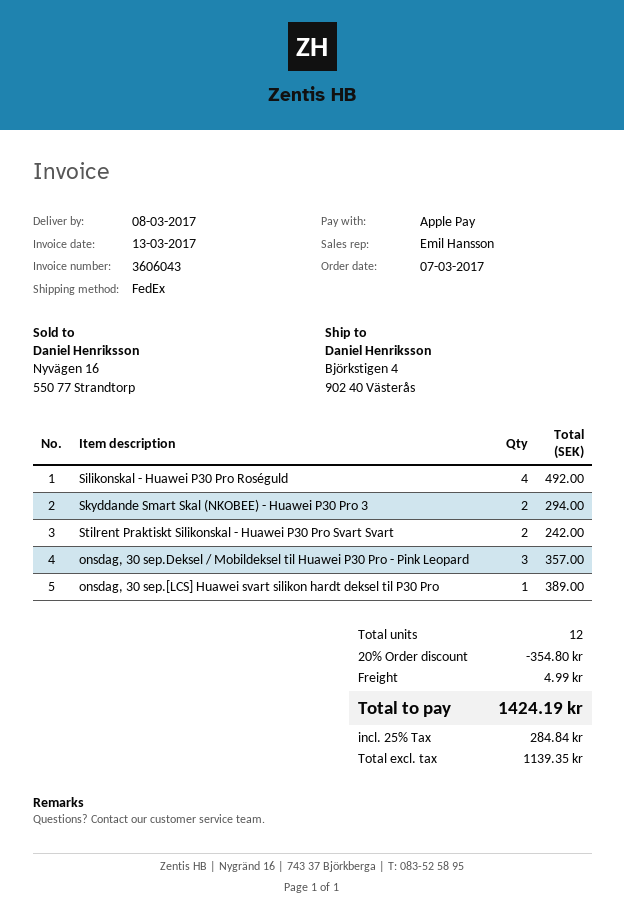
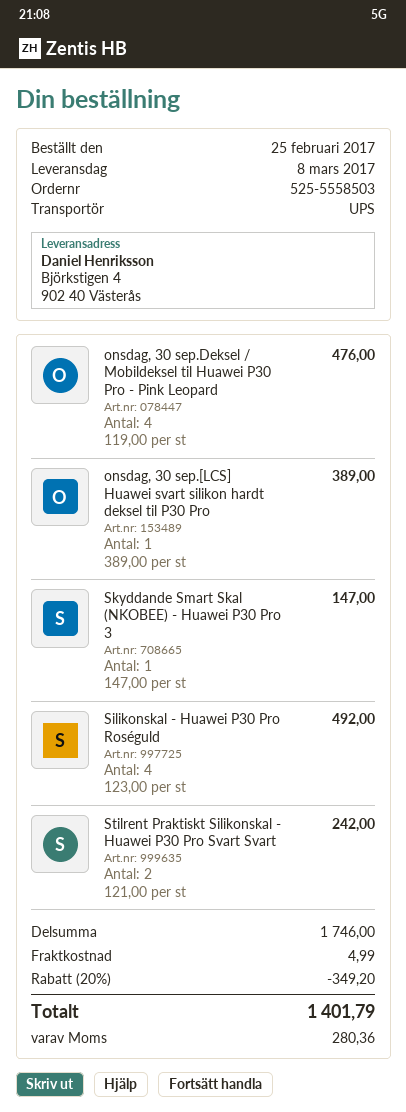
order date: 2017-03-07 -> 2017-02-25
shipping method: FedEx -> UPS
Skyddande Smart Skal (NKOBEE) - Huawei P30 Pro 3: 2 for 294.00 -> 1 for 147.00
onsdag, 30 sep.Deksel / Mobildeksel til Huawei P30 Pro - Pink Leopard: 3 for 357.00 -> 4 for 476.00
discount: 20% = 354.80 -> 20% = 349.20
tax: 284.84 -> 280.36
total: 1424.19 -> 1401.79

